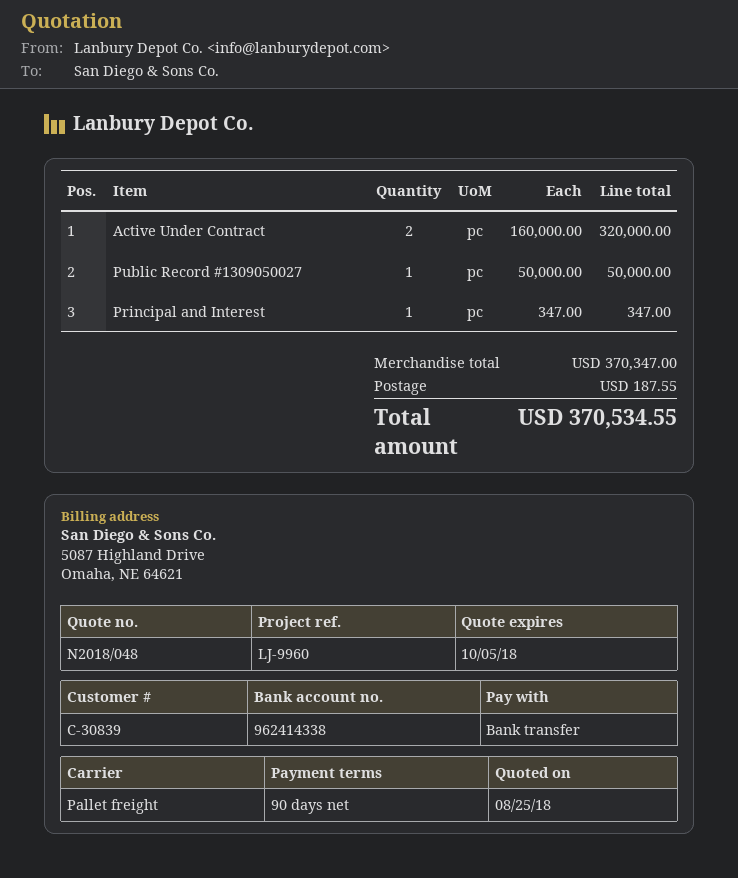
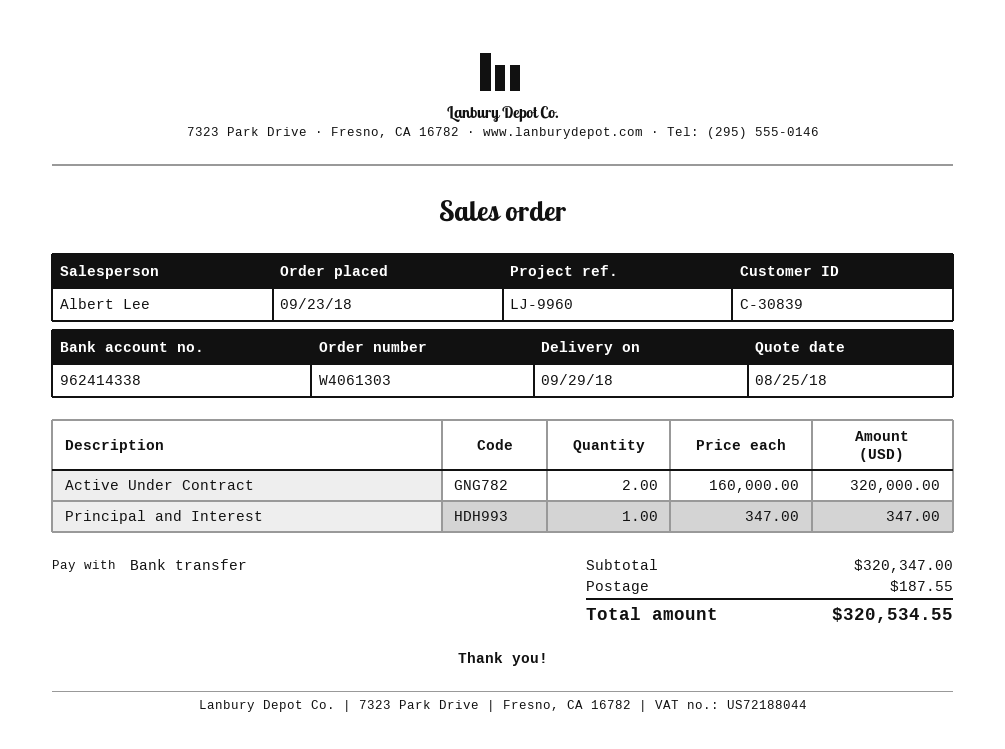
Public Record #1309050027: 1 x 50000.00 = 50000.00 -> none
subtotal: 370347.00 -> 320347.00
total: 370534.55 -> 320534.55

